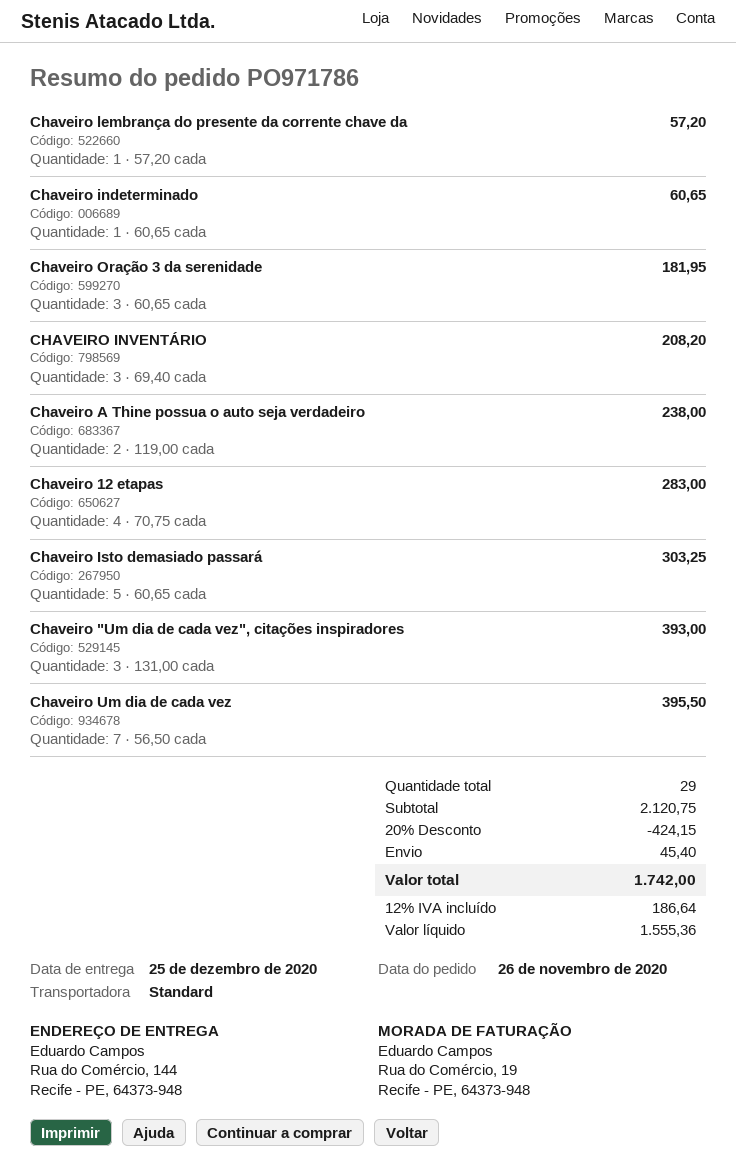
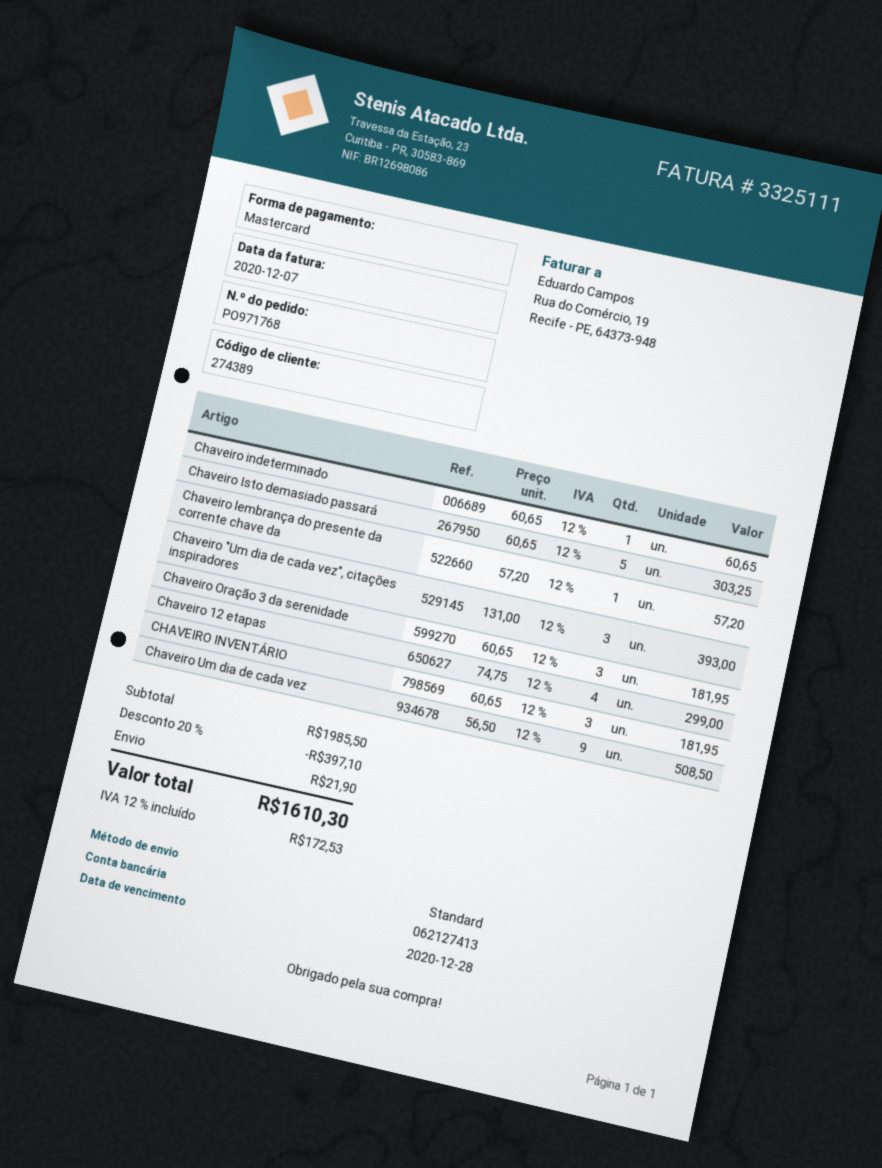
order number: PO971786 -> PO971768
CHAVEIRO INVENTÁRIO: 3 x 69.40 = 208.20 -> 3 x 60.65 = 181.95
Chaveiro A Thine possua o auto seja verdadeiro: 2 x 119.00 = 238.00 -> none
Chaveiro 12 etapas: 4 x 70.75 = 283.00 -> 4 x 74.75 = 299.00
Chaveiro Um dia de cada vez: 7 x 56.50 = 395.50 -> 9 x 56.50 = 508.50
subtotal: 2120.75 -> 1985.50
discount: 20% = 424.15 -> 20% = 397.10
shipping: 45.40 -> 21.90
tax: 12% = 186.64 -> 12% = 172.53
total: 1742.00 -> 1610.30

